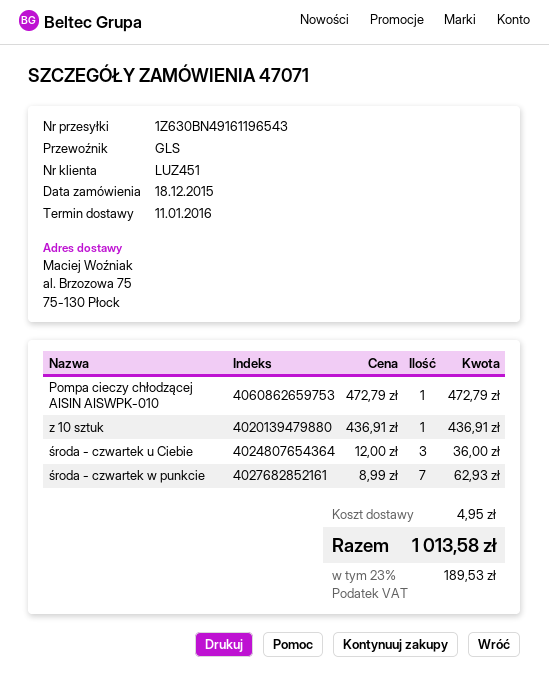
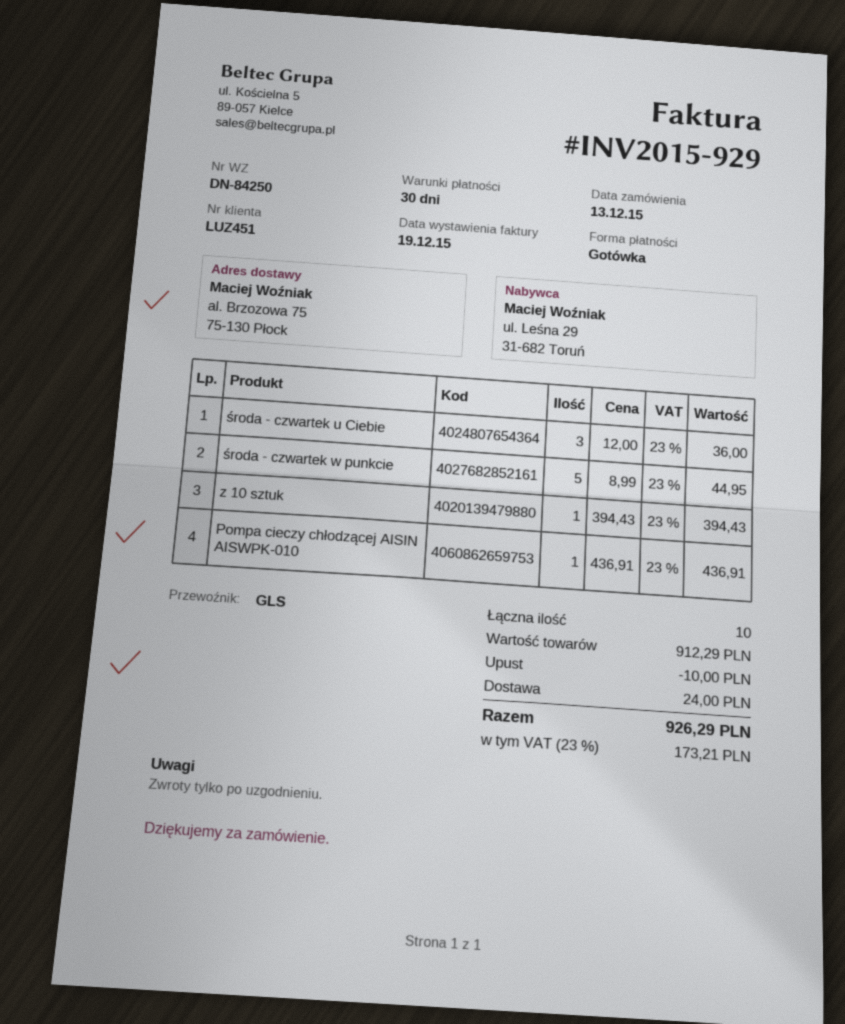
order date: 2015-12-18 -> 2015-12-13
Pompa cieczy chłodzącej AISIN AISWPK-010: 1 x 472.79 = 472.79 -> 1 x 436.91 = 436.91
z 10 sztuk: 1 x 436.91 = 436.91 -> 1 x 394.43 = 394.43
środa - czwartek w punkcie: 7 x 8.99 = 62.93 -> 5 x 8.99 = 44.95
discount: none -> 10.00
shipping: 4.95 -> 24.00
tax: 23% = 189.53 -> 23% = 173.21
total: 1013.58 -> 926.29

